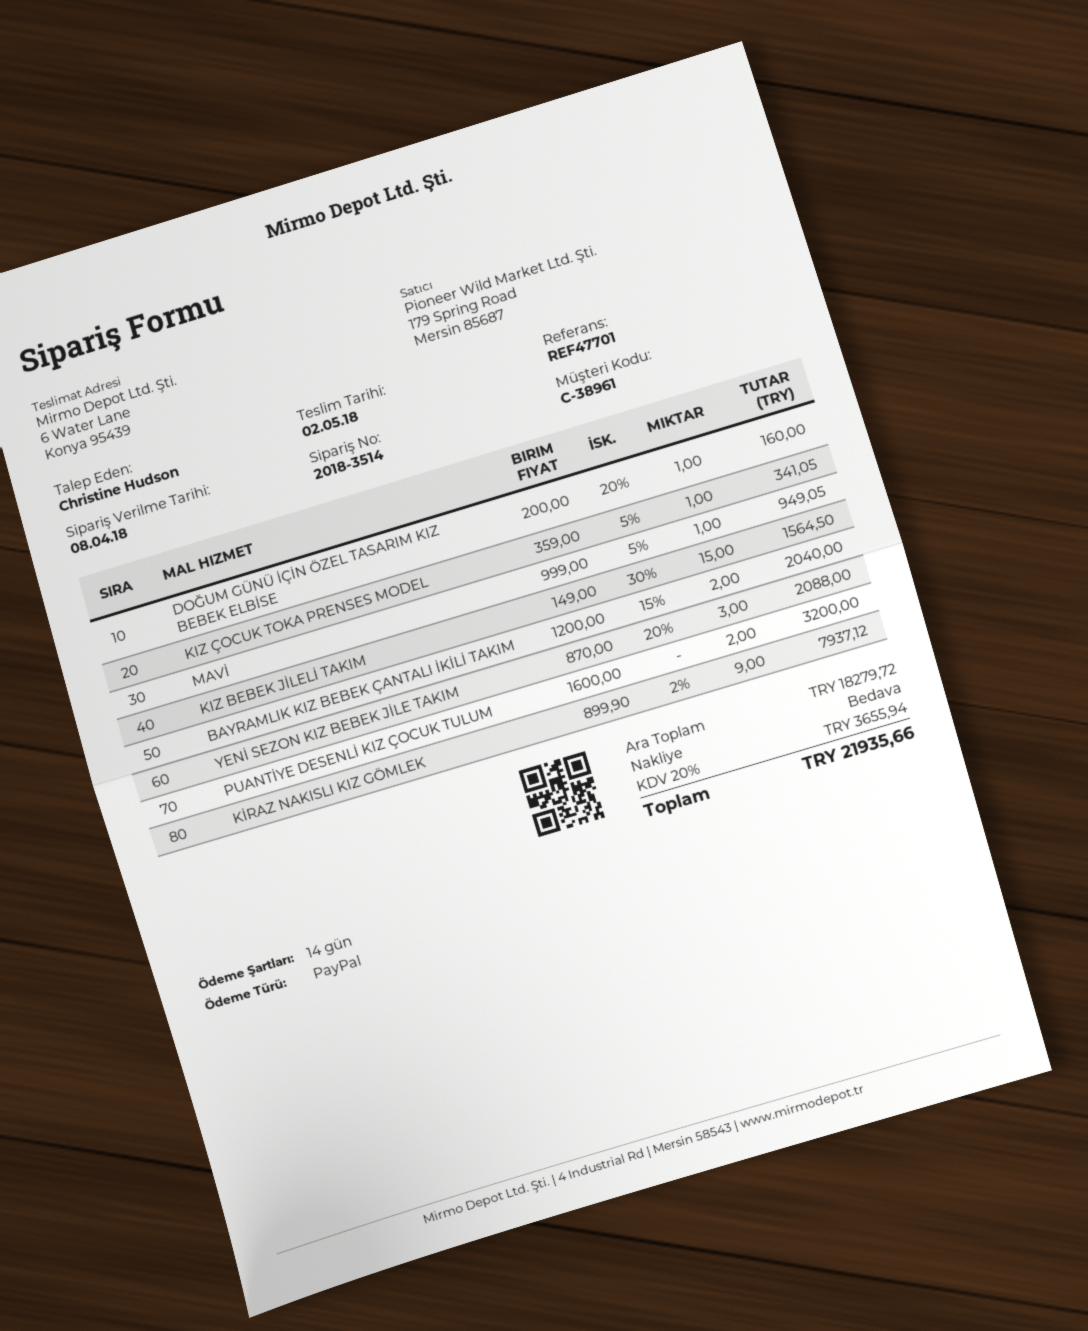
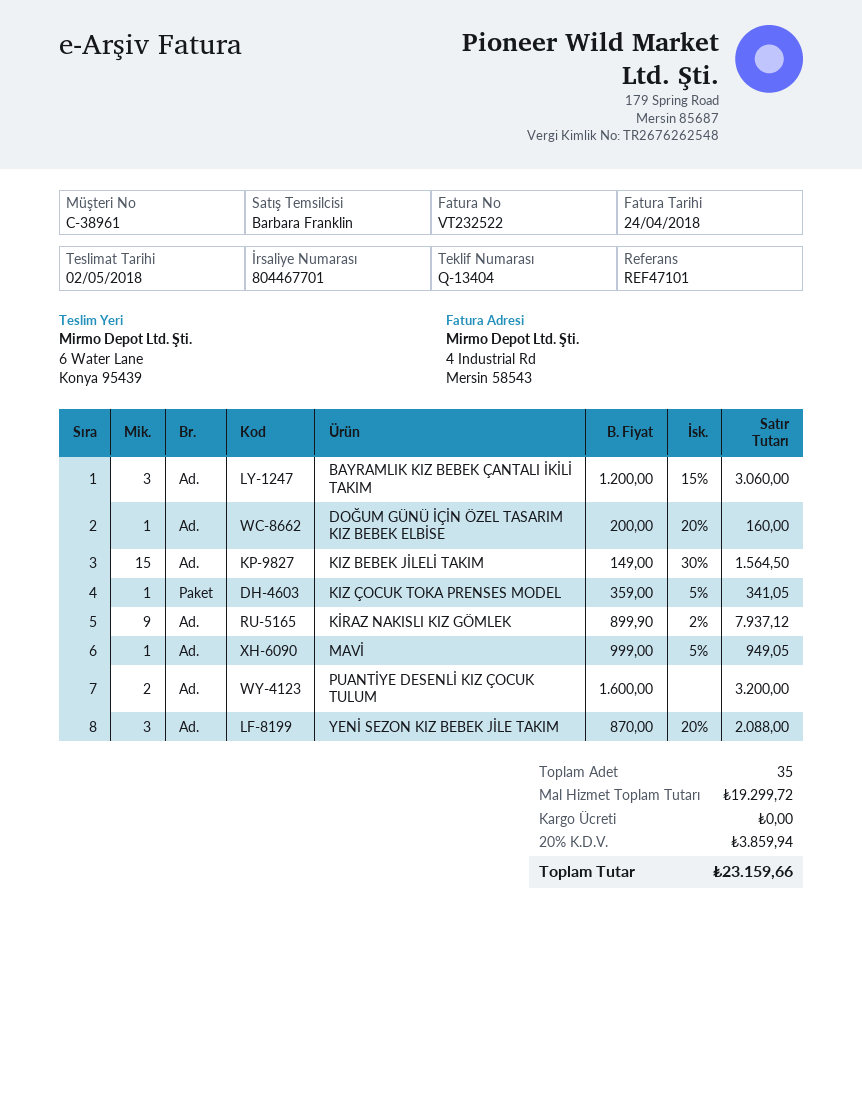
reference: REF47701 -> REF47101
BAYRAMLIK KIZ BEBEK ÇANTALI İKİLİ TAKIM: 2 x 1200.00 - 15% = 2040.00 -> 3 x 1200.00 - 15% = 3060.00
subtotal: 18279.72 -> 19299.72
tax: 20% = 3655.94 -> 20% = 3859.94
total: 21935.66 -> 23159.66

